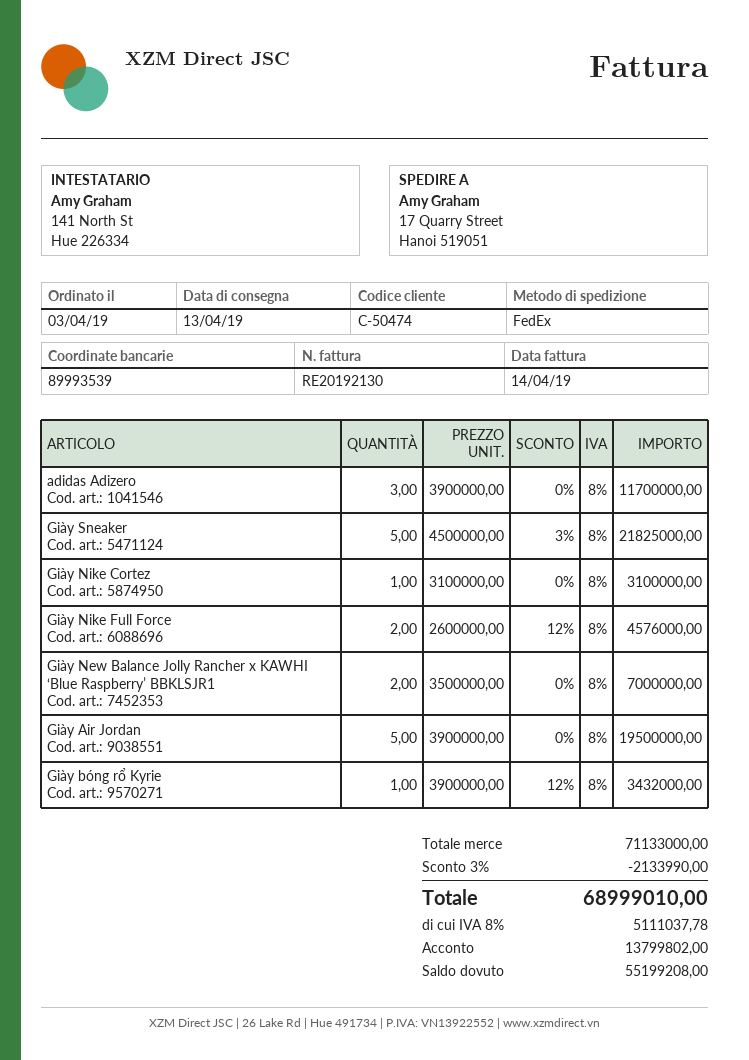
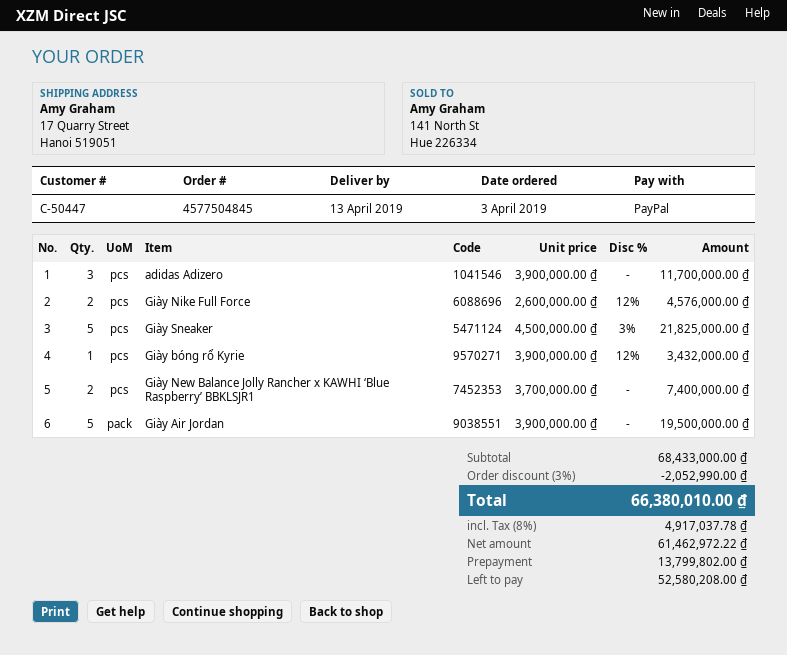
customer number: C-50474 -> C-50447
Giày Nike Cortez: 1 x 3100000.00 = 3100000.00 -> none
Giày New Balance Jolly Rancher x KAWHI ‘Blue Raspberry’ BBKLSJR1: 2 x 3500000.00 = 7000000.00 -> 2 x 3700000.00 = 7400000.00
subtotal: 71133000.00 -> 68433000.00
discount: 3% = 2133990.00 -> 3% = 2052990.00
tax: 8% = 5111037.78 -> 8% = 4917037.78
total: 68999010.00 -> 66380010.00
balance: 55199208.00 -> 52580208.00

